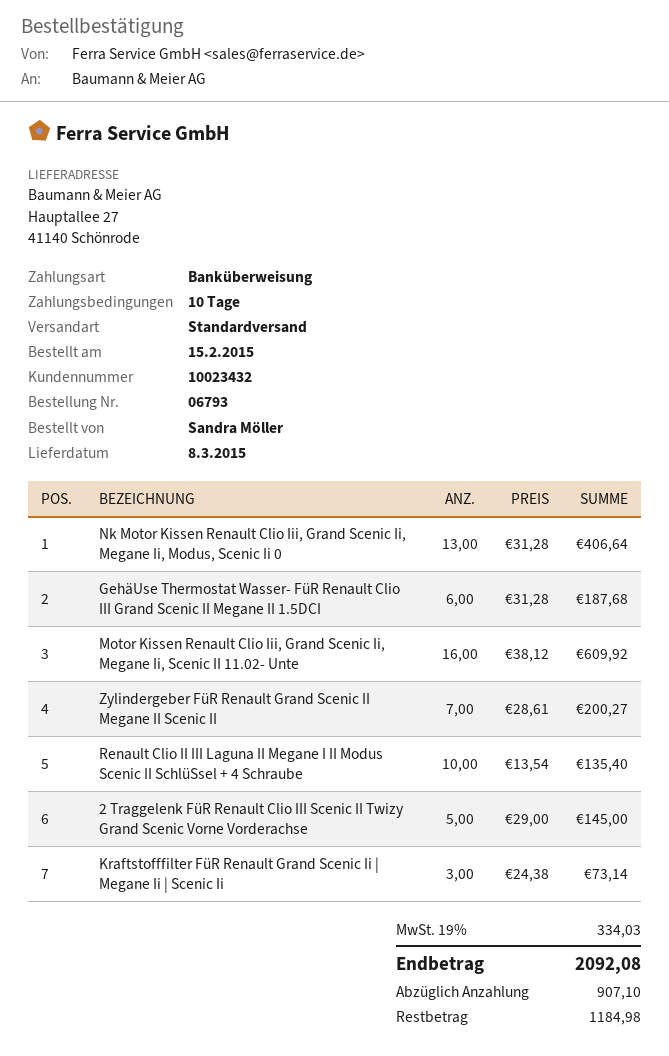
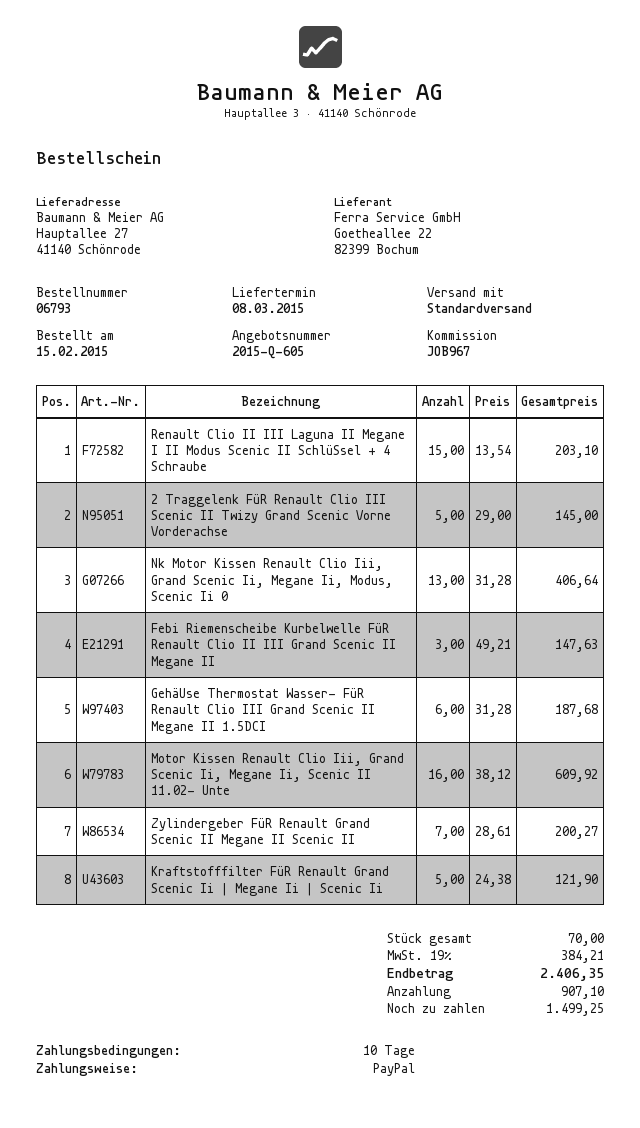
payment method: bank transfer -> PayPal
Renault Clio II III Laguna II Megane I II Modus Scenic II SchlüSsel + 4 Schraube: 10 x 13.54 = 135.40 -> 15 x 13.54 = 203.10
Kraftstofffilter FüR Renault Grand Scenic Ii | Megane Ii | Scenic Ii: 3 x 24.38 = 73.14 -> 5 x 24.38 = 121.90
Febi Riemenscheibe Kurbelwelle FüR Renault Clio II III Grand Scenic II Megane II: none -> 3 x 49.21 = 147.63
tax: 19% = 334.03 -> 19% = 384.21
total: 2092.08 -> 2406.35
balance: 1184.98 -> 1499.25

